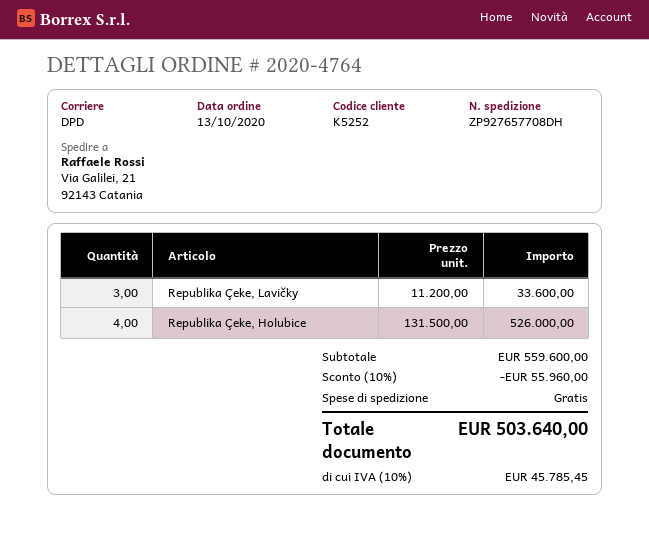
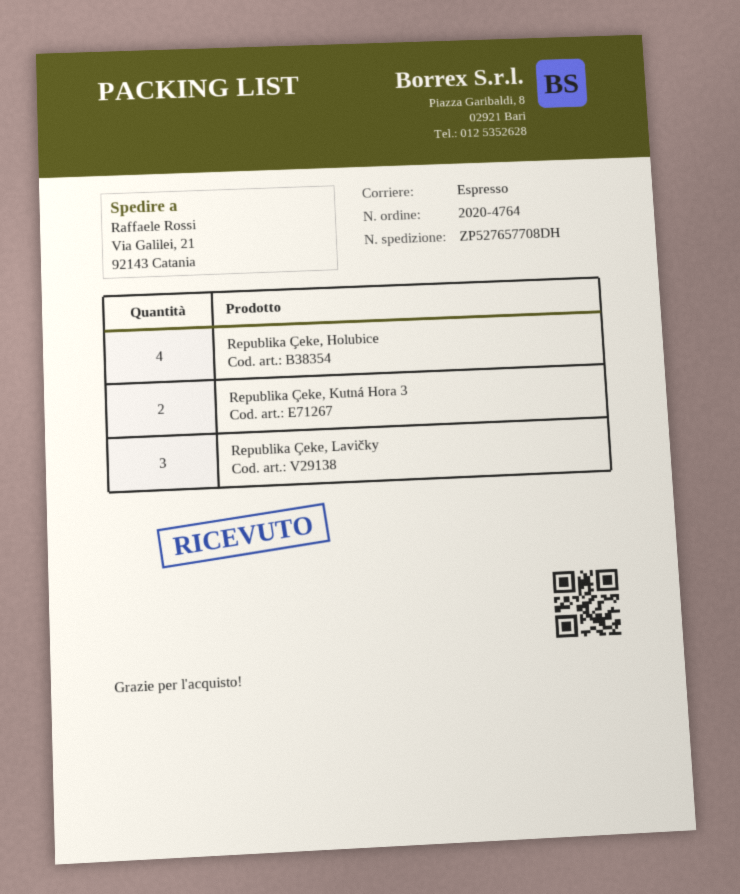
shipping method: DPD -> express
tracking number: ZP927657708DH -> ZP527657708DH
Republika Çeke, Kutná Hora 3: none -> 2

